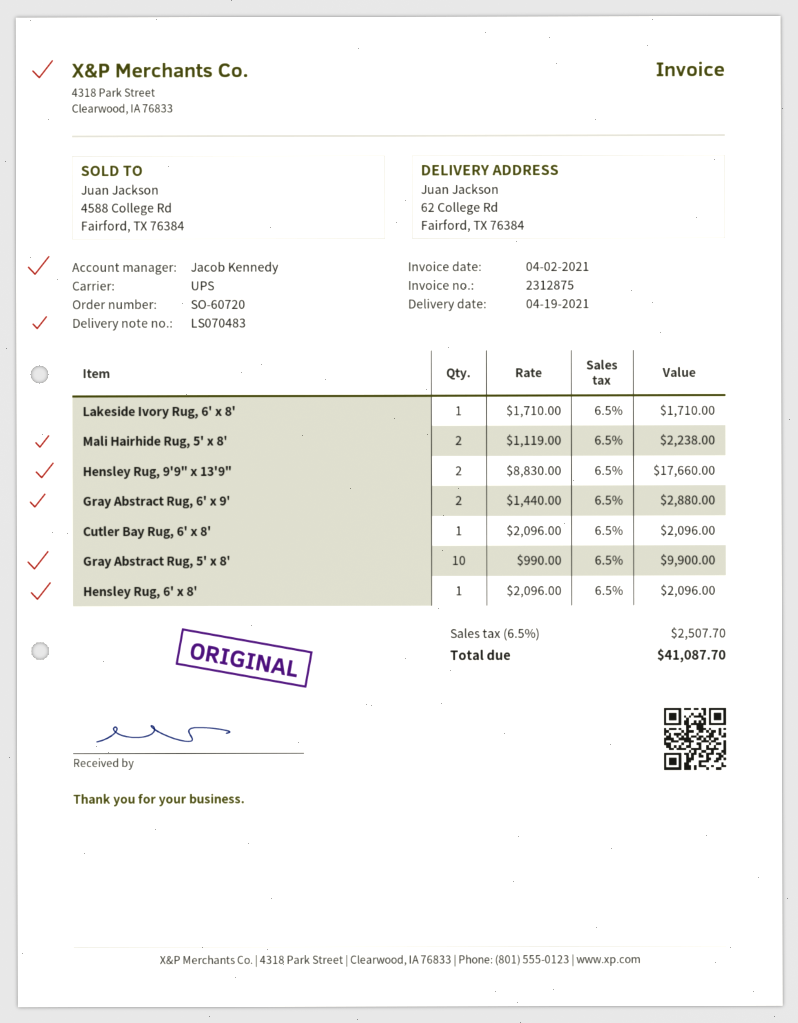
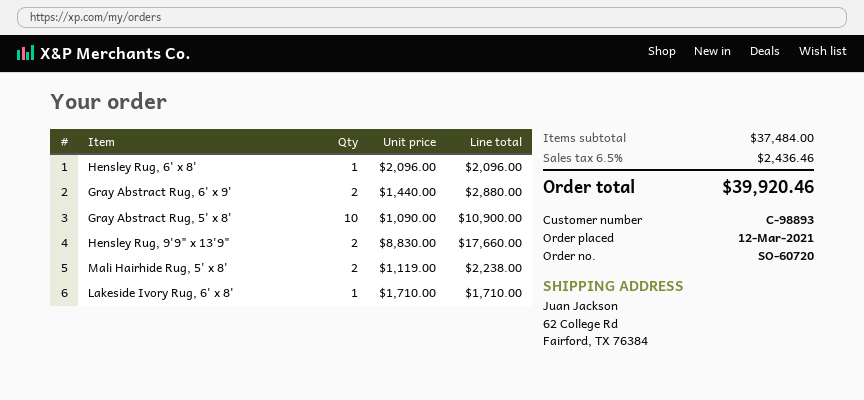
Cutler Bay Rug, 6' x 8': 1 x 2096.00 = 2096.00 -> none
Gray Abstract Rug, 5' x 8': 10 x 990.00 = 9900.00 -> 10 x 1090.00 = 10900.00
tax: 6.5% = 2507.70 -> 6.5% = 2436.46
total: 41087.70 -> 39920.46

